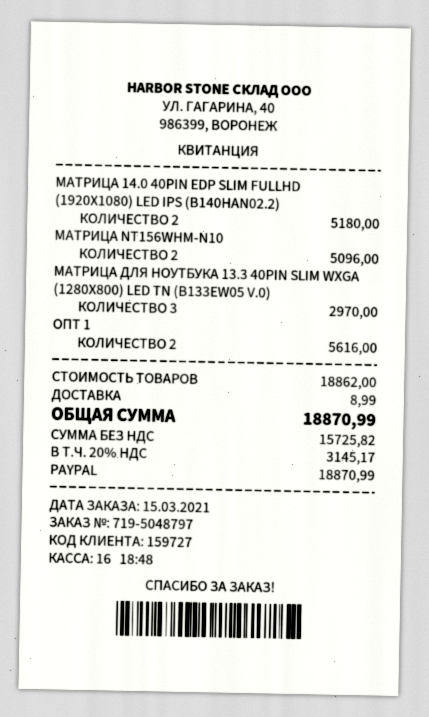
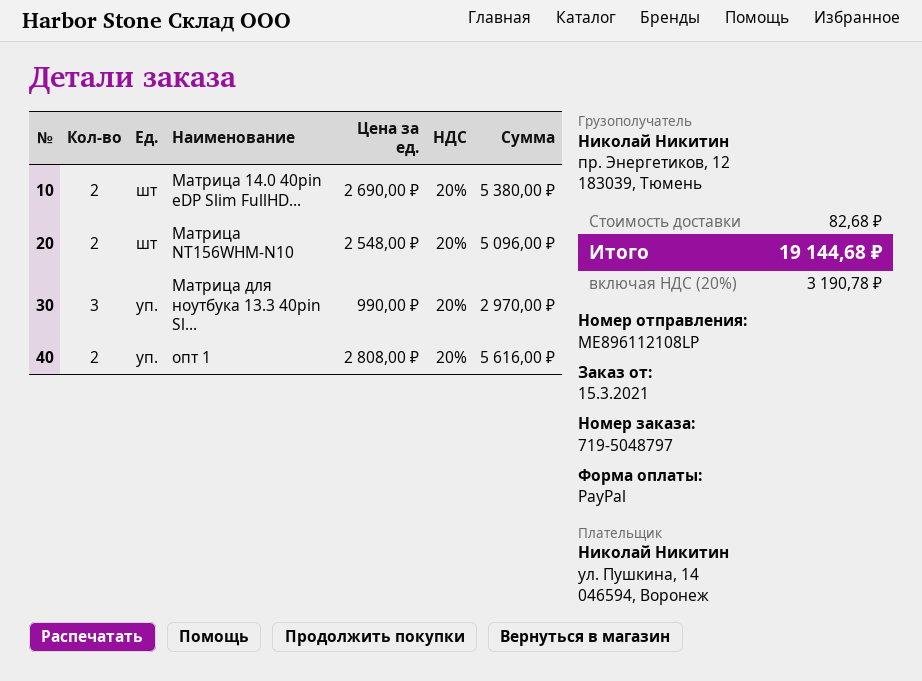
МАТРИЦА 14.0 40PIN EDP SLIM FULLHD (1920X1080) LED IPS (B140HAN02.2): 2 for 5180.00 -> 2 for 5380.00
shipping: 8.99 -> 82.68
tax: 20% = 3145.17 -> 20% = 3190.78
total: 18870.99 -> 19144.68

